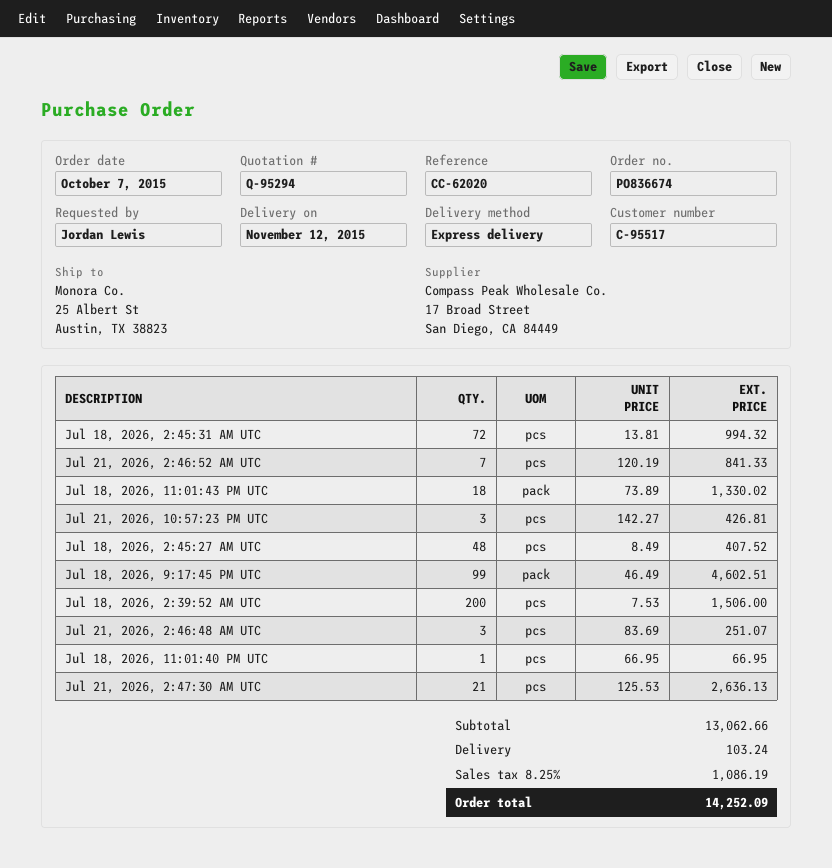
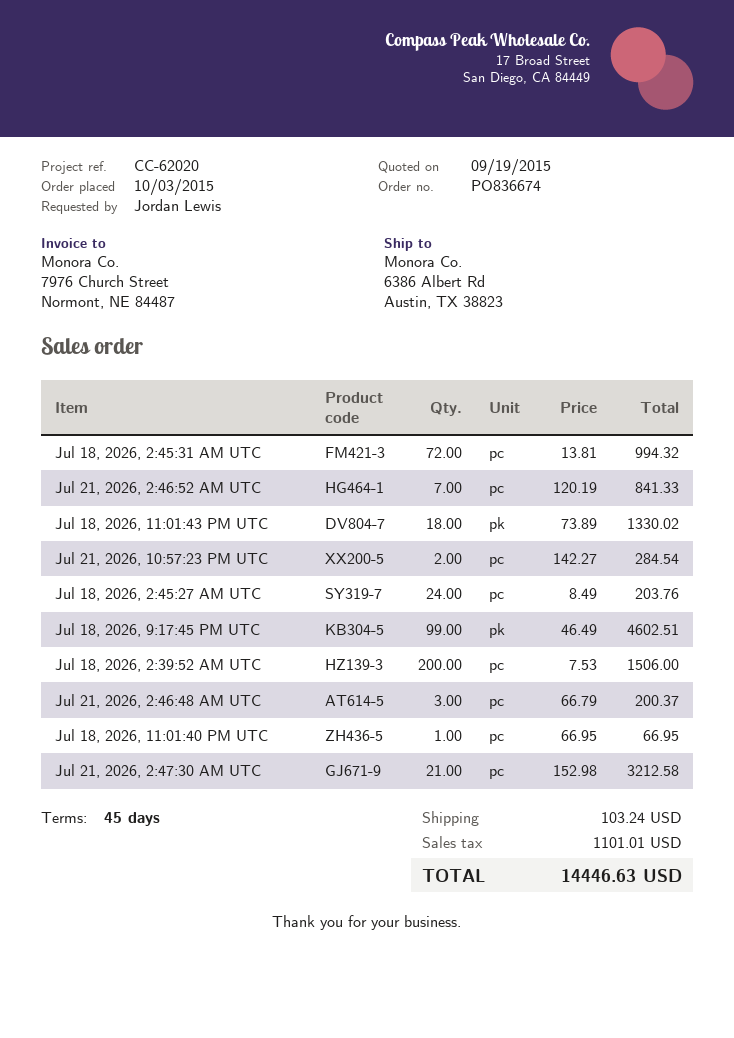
order date: 2015-10-07 -> 2015-10-03
ship to: 25 Albert St, Austin, TX 38823 -> 6386 Albert Rd, Austin, TX 38823
Jul 21, 2026, 10:57:23 PM UTC: 3 x 142.27 = 426.81 -> 2 x 142.27 = 284.54
Jul 18, 2026, 2:45:27 AM UTC: 48 x 8.49 = 407.52 -> 24 x 8.49 = 203.76
Jul 21, 2026, 2:46:48 AM UTC: 3 x 83.69 = 251.07 -> 3 x 66.79 = 200.37
Jul 21, 2026, 2:47:30 AM UTC: 21 x 125.53 = 2636.13 -> 21 x 152.98 = 3212.58
tax: 1086.19 -> 1101.01
total: 14252.09 -> 14446.63

